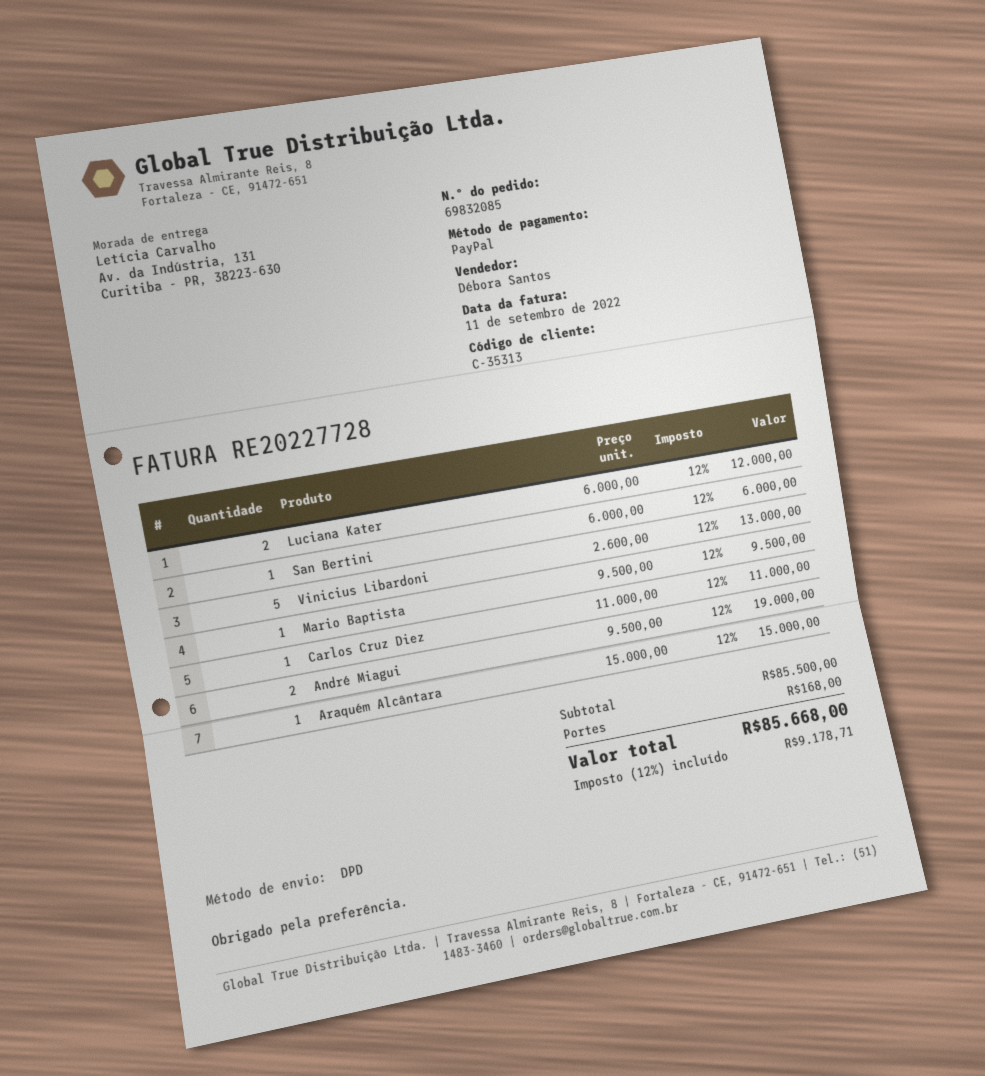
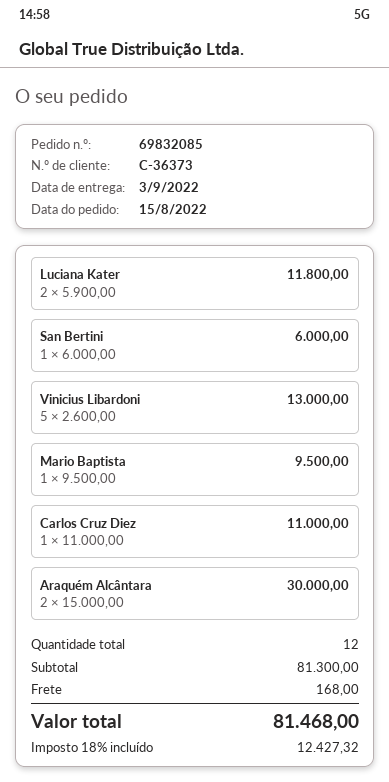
customer number: C-35313 -> C-36373
Luciana Kater: 2 x 6000.00 = 12000.00 -> 2 x 5900.00 = 11800.00
André Miagui: 2 x 9500.00 = 19000.00 -> none
Araquém Alcântara: 1 x 15000.00 = 15000.00 -> 2 x 15000.00 = 30000.00
subtotal: 85500.00 -> 81300.00
tax: 12% = 9178.71 -> 18% = 12427.32
total: 85668.00 -> 81468.00

